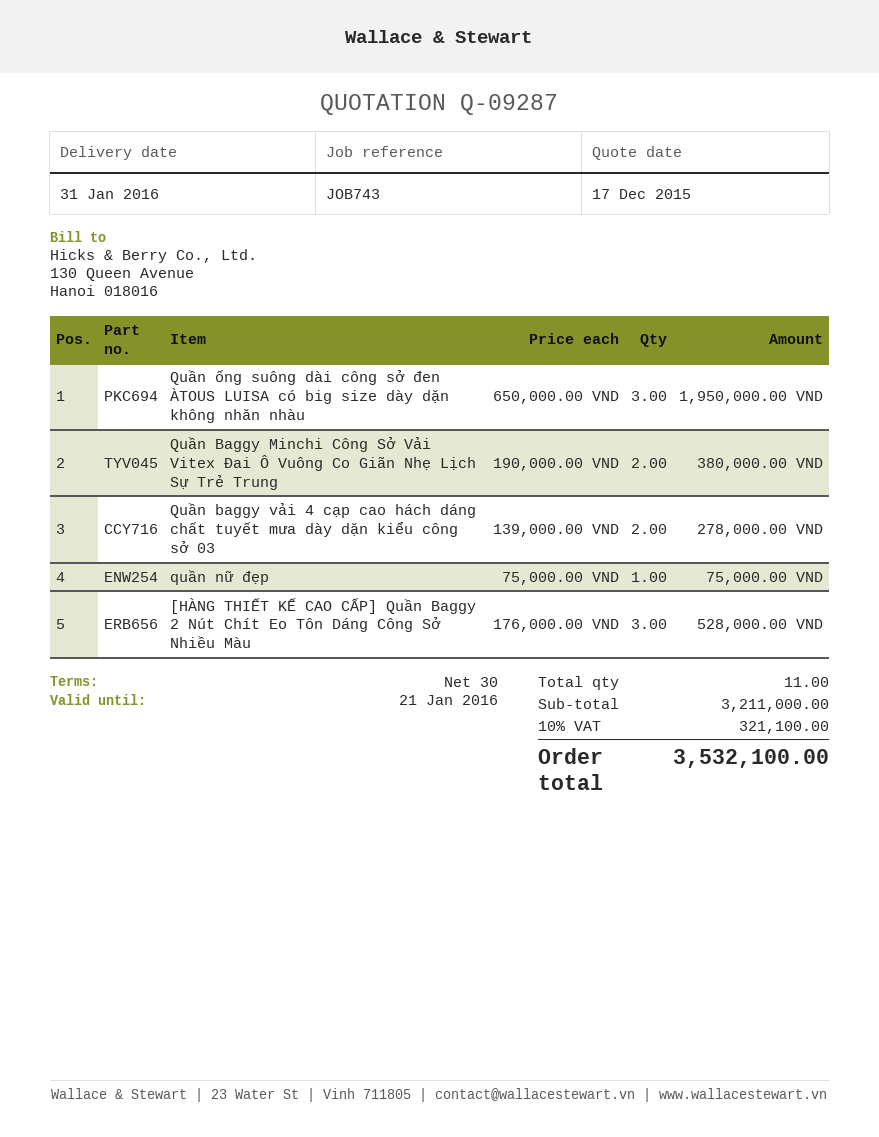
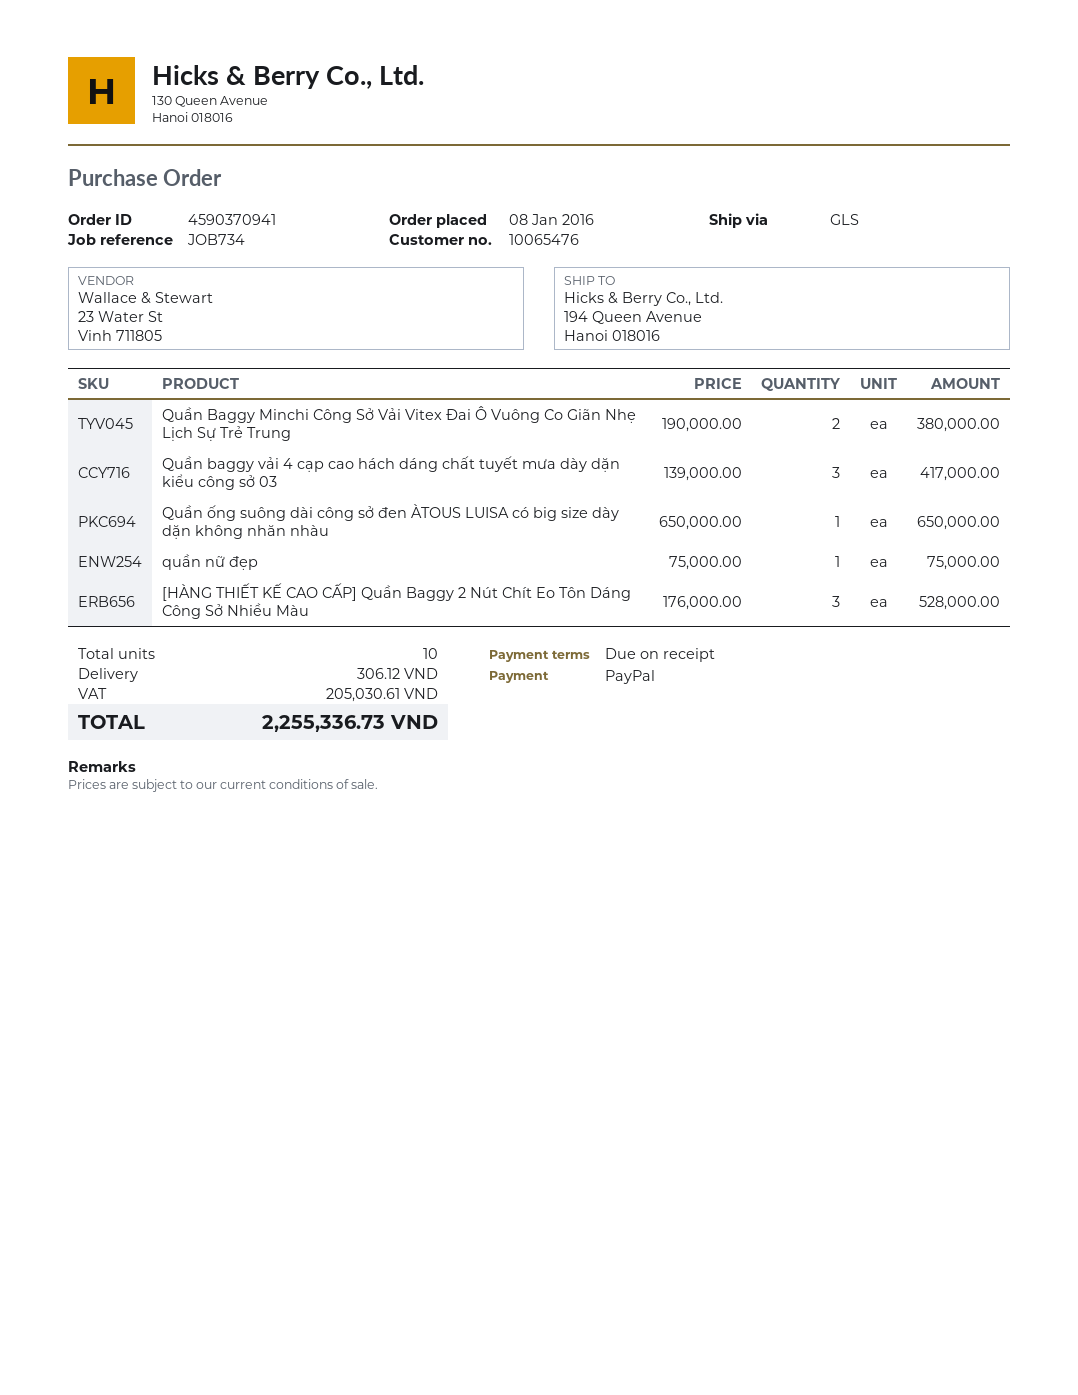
payment terms: 30 days -> on receipt
reference: JOB743 -> JOB734
Quần ống suông dài công sở đen ÀTOUS LUISA có big size dày dặn không nhăn nhàu: 3 x 650000.00 = 1950000.00 -> 1 x 650000.00 = 650000.00
Quần baggy vải 4 cạp cao hách dáng chất tuyết mưa dày dặn kiểu công sở 03: 2 x 139000.00 = 278000.00 -> 3 x 139000.00 = 417000.00
total quantity: 11 -> 10
shipping: none -> 306.12
tax: 321100.00 -> 205030.61
total: 3532100.00 -> 2255336.73

